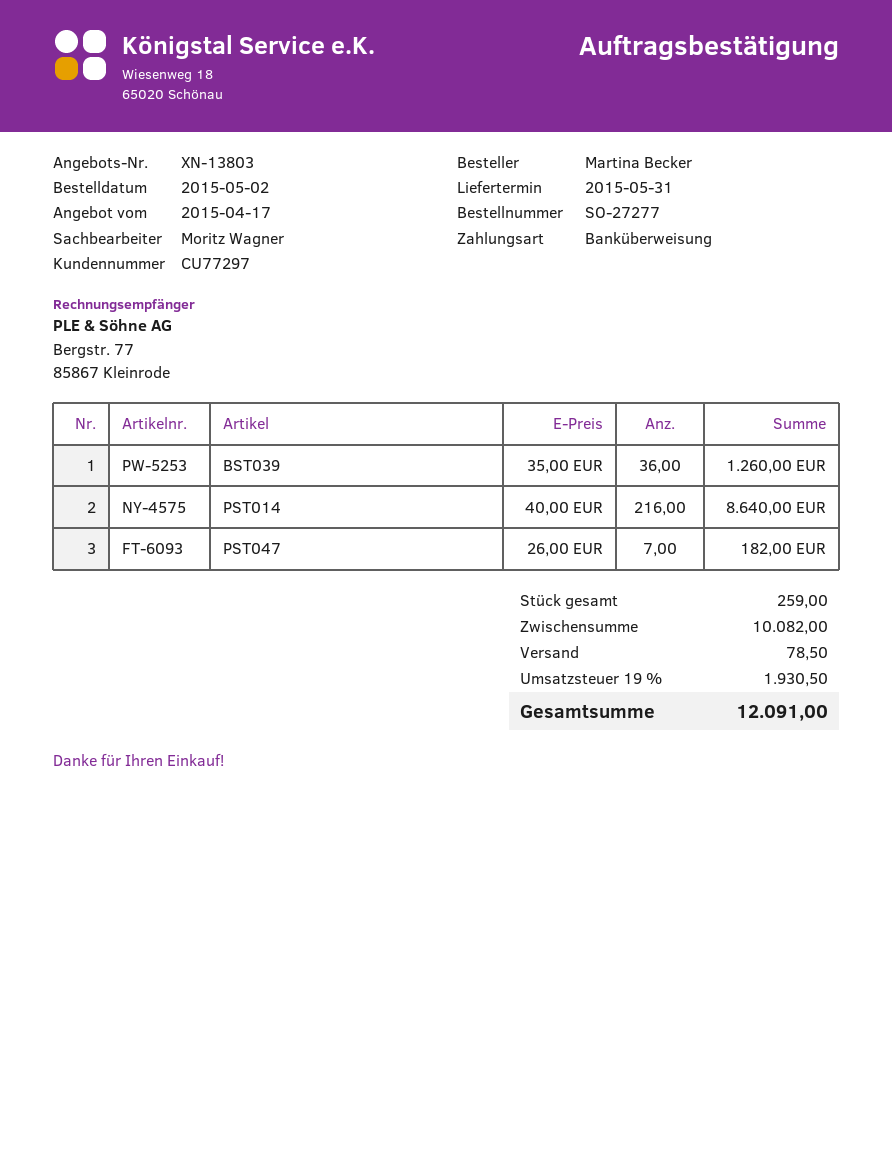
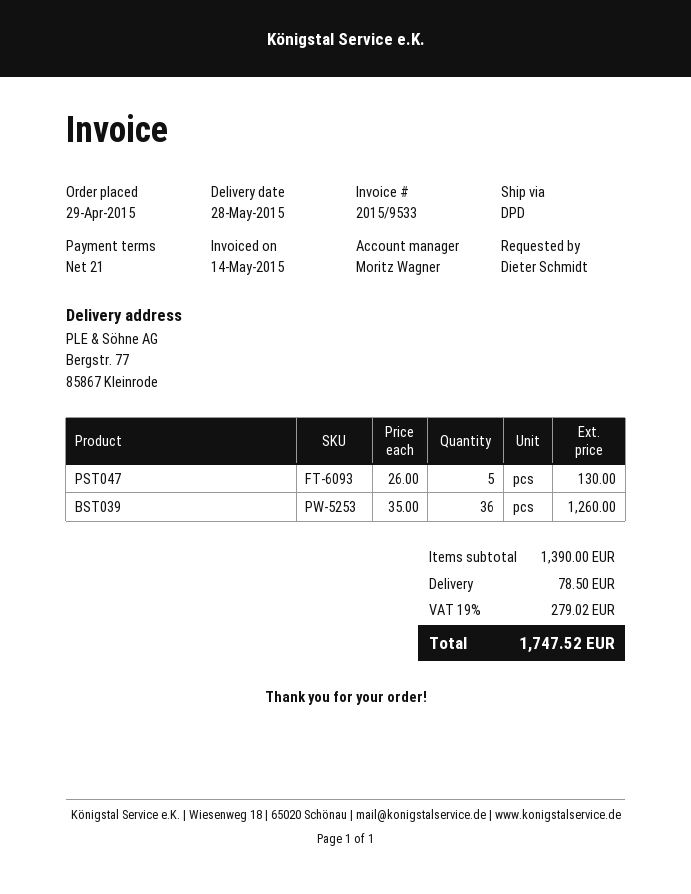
order date: 2015-05-02 -> 2015-04-29
delivery date: 2015-05-31 -> 2015-05-28
ordered by: Martina Becker -> Dieter Schmidt
PST014: 216 x 40.00 = 8640.00 -> none
PST047: 7 x 26.00 = 182.00 -> 5 x 26.00 = 130.00
subtotal: 10082.00 -> 1390.00
tax: 19% = 1930.50 -> 19% = 279.02
total: 12091.00 -> 1747.52

